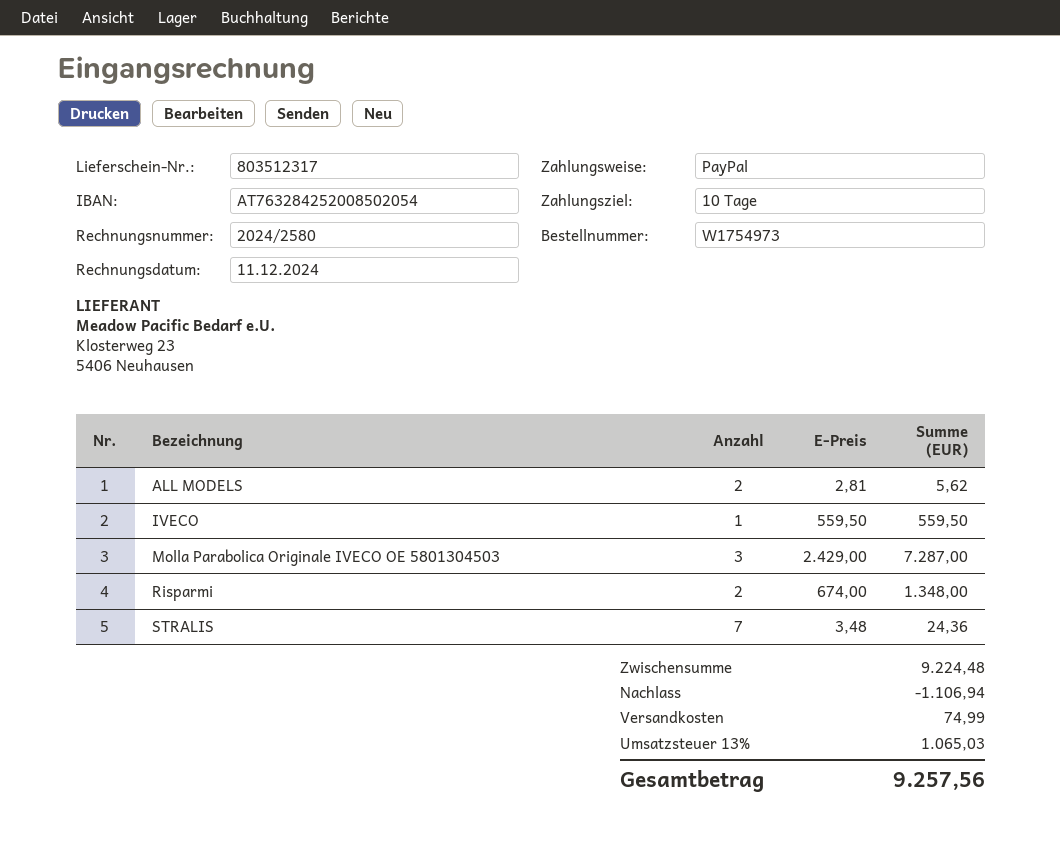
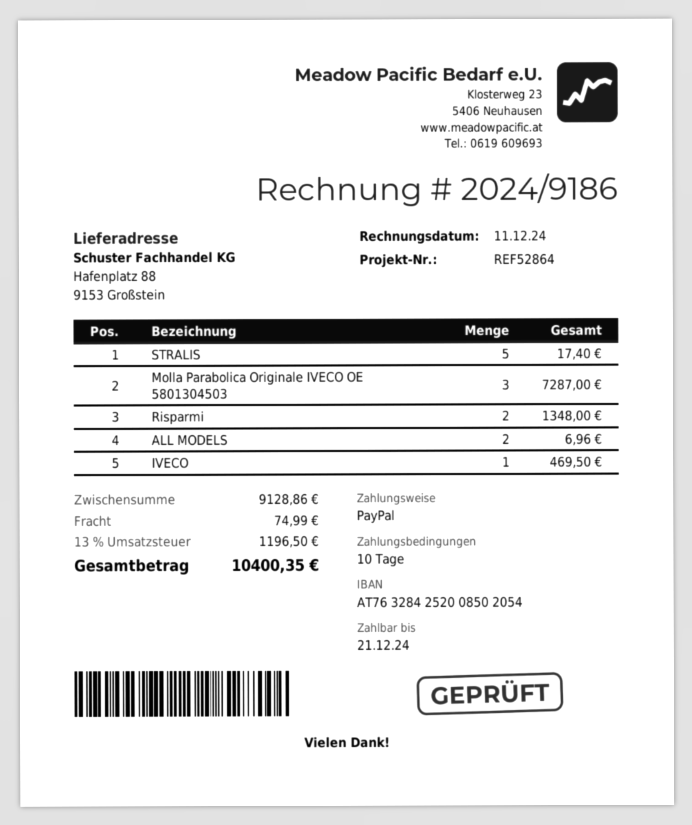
invoice number: 2024/2580 -> 2024/9186
ALL MODELS: 2 for 5.62 -> 2 for 6.96
IVECO: 1 for 559.50 -> 1 for 469.50
STRALIS: 7 for 24.36 -> 5 for 17.40
subtotal: 9224.48 -> 9128.86
discount: 1106.94 -> none
tax: 13% = 1065.03 -> 13% = 1196.50
total: 9257.56 -> 10400.35

